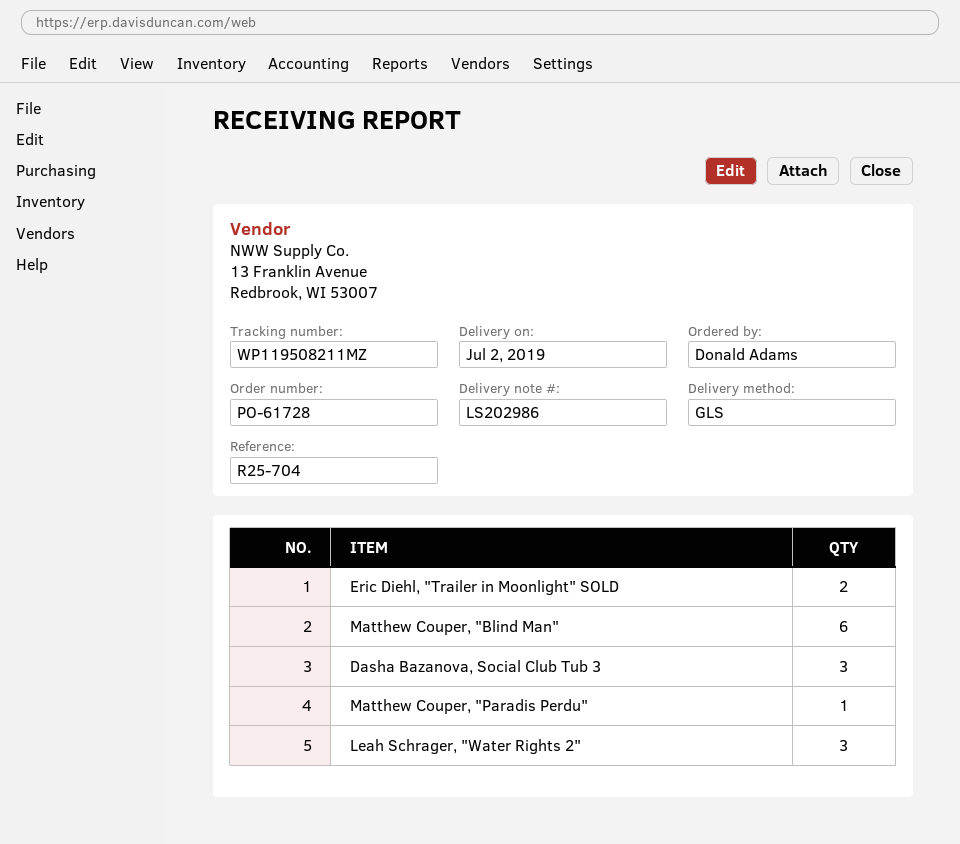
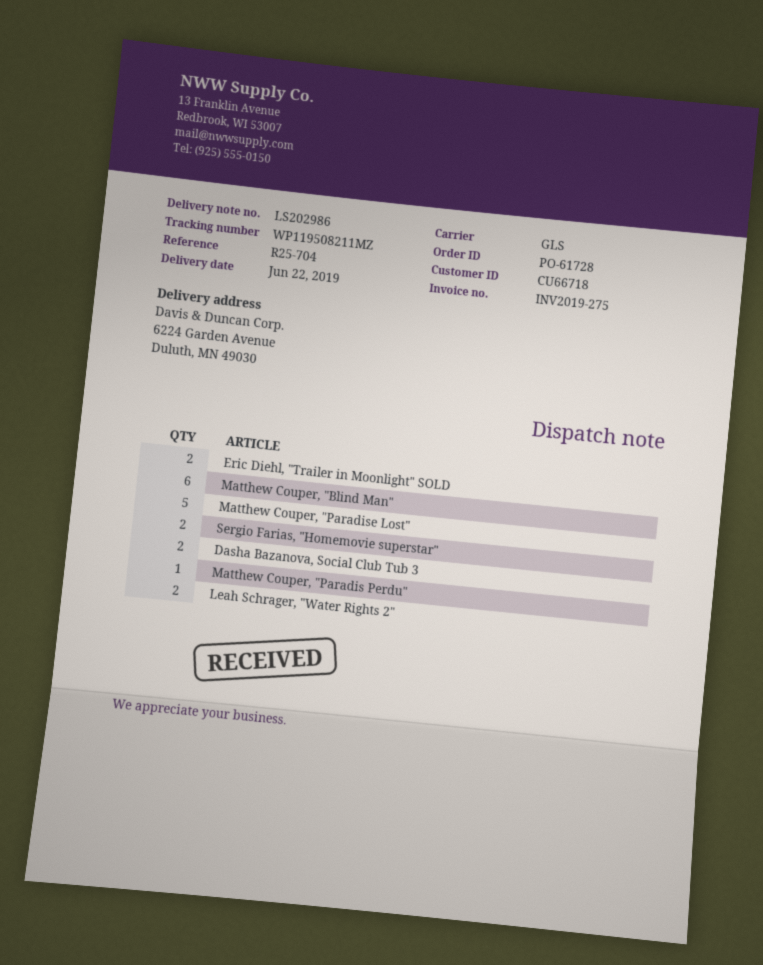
delivery date: 2019-07-02 -> 2019-06-22
Dasha Bazanova, Social Club Tub 3: 3 -> 2
Leah Schrager, "Water Rights 2": 3 -> 2
Matthew Couper, "Paradise Lost": none -> 5
Sergio Farias, "Homemovie superstar": none -> 2

